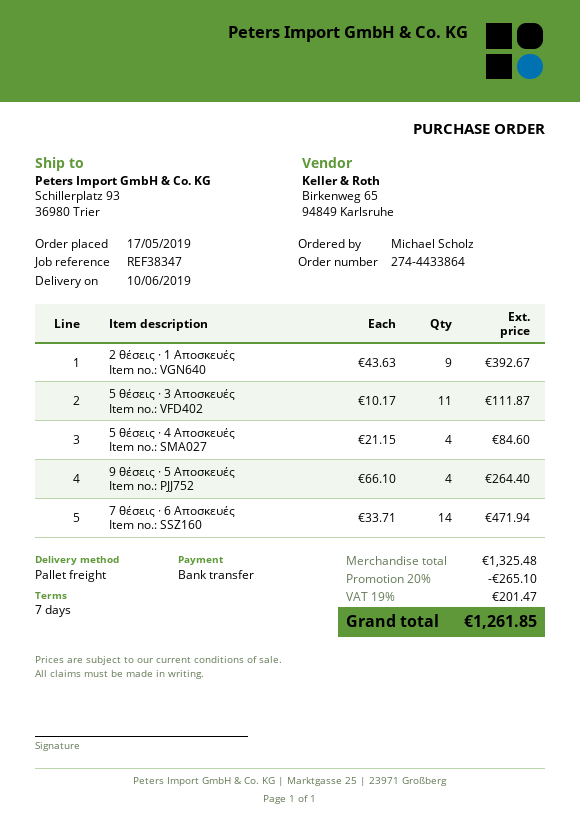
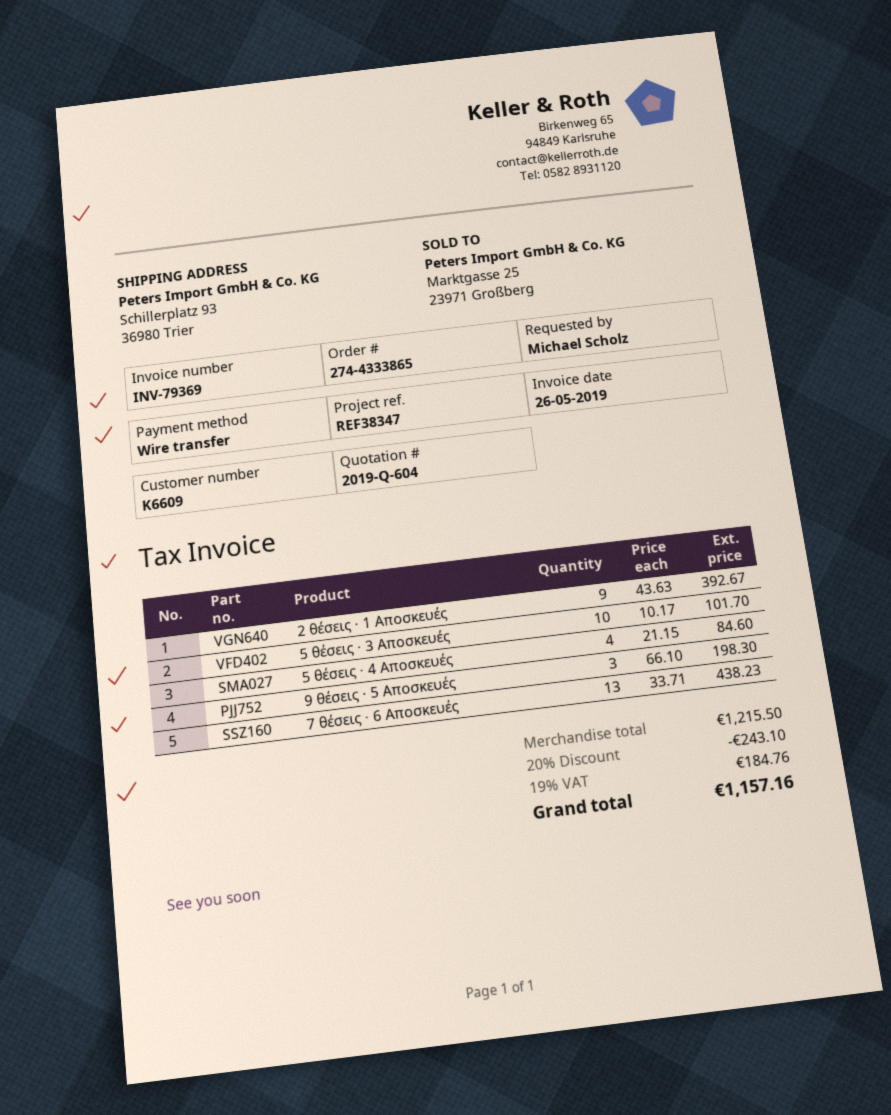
order number: 274-4433864 -> 274-4333865
5 θέσεις · 3 Αποσκευές: 11 x 10.17 = 111.87 -> 10 x 10.17 = 101.70
9 θέσεις · 5 Αποσκευές: 4 x 66.10 = 264.40 -> 3 x 66.10 = 198.30
7 θέσεις · 6 Αποσκευές: 14 x 33.71 = 471.94 -> 13 x 33.71 = 438.23
subtotal: 1325.48 -> 1215.50
discount: 20% = 265.10 -> 20% = 243.10
tax: 19% = 201.47 -> 19% = 184.76
total: 1261.85 -> 1157.16

